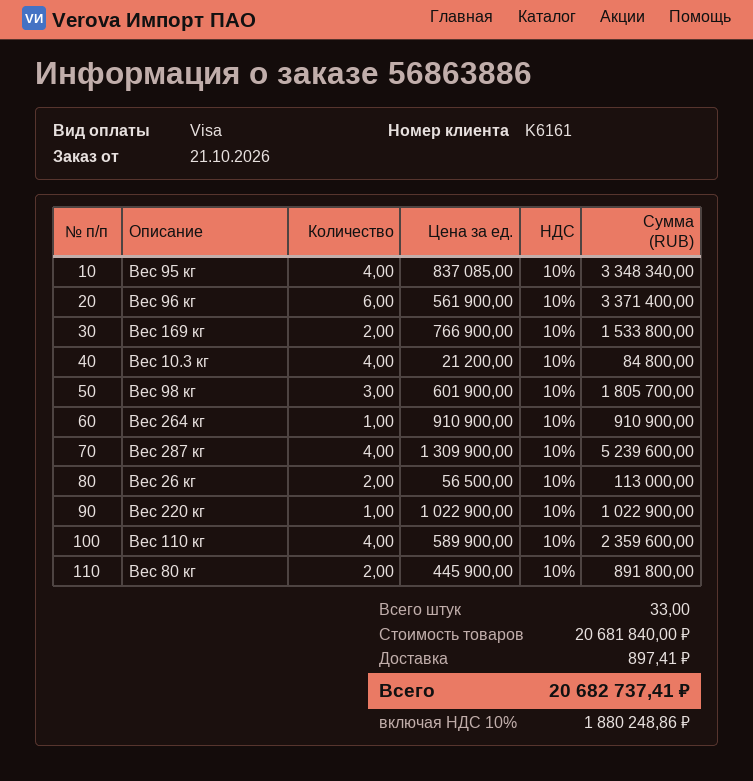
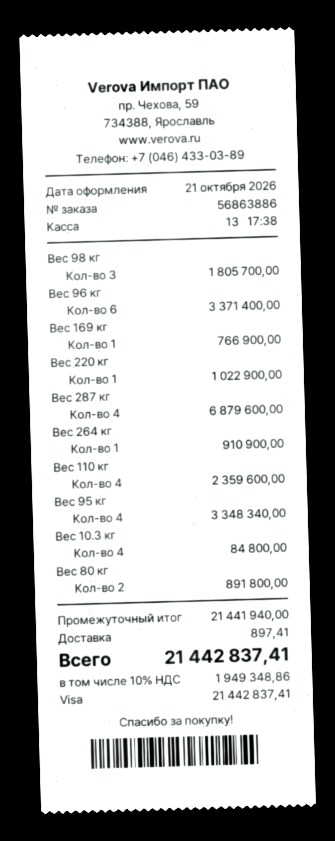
Вес 169 кг: 2 for 1533800.00 -> 1 for 766900.00
Вес 287 кг: 4 for 5239600.00 -> 4 for 6879600.00
Вес 26 кг: 2 for 113000.00 -> none
subtotal: 20681840.00 -> 21441940.00
tax: 10% = 1880248.86 -> 10% = 1949348.86
total: 20682737.41 -> 21442837.41

